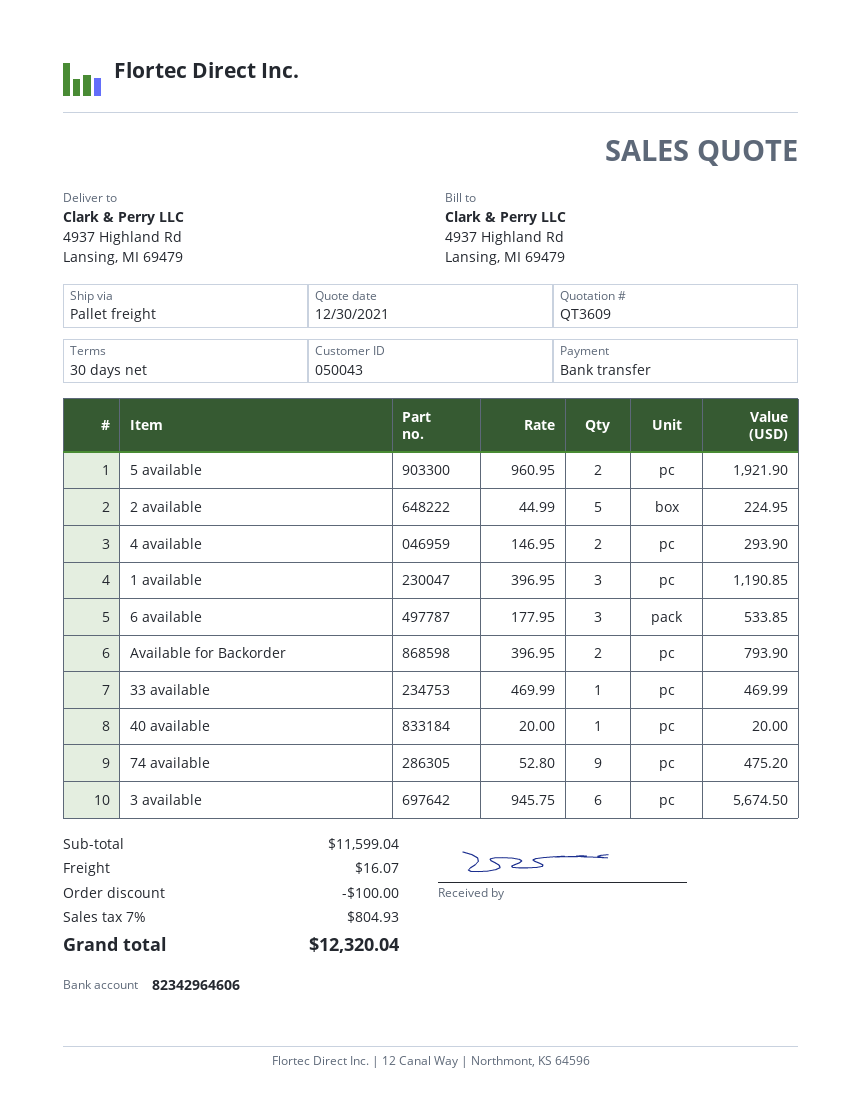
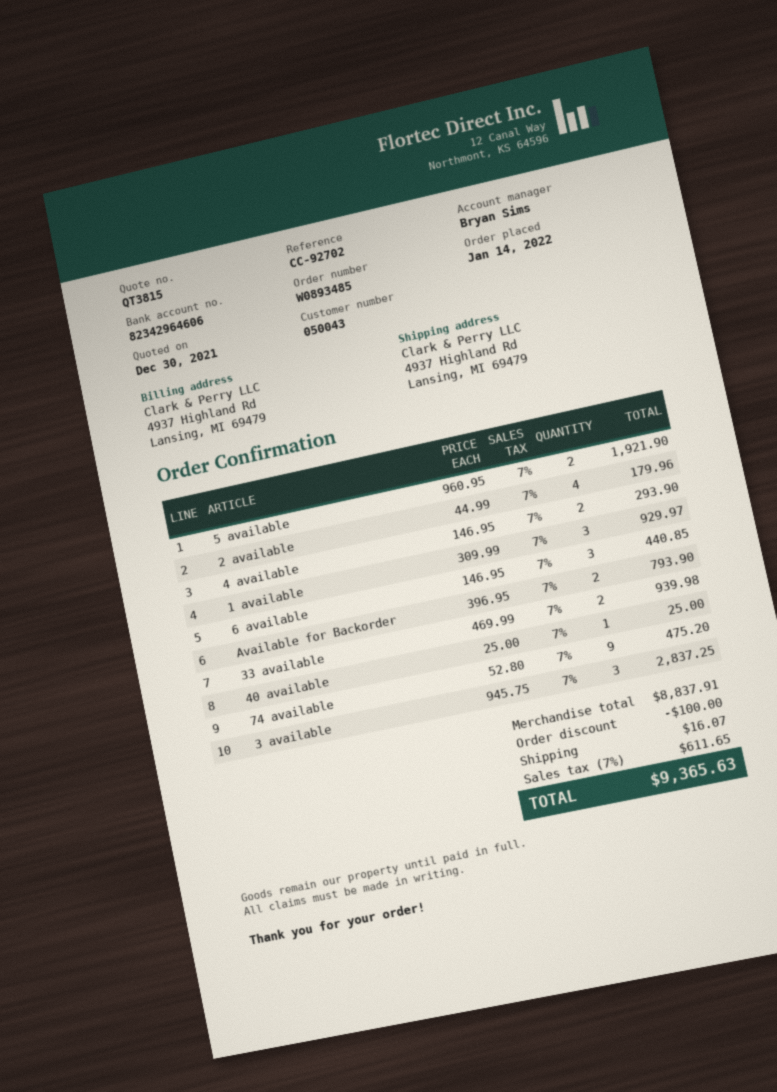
quote number: QT3609 -> QT3815
2 available: 5 x 44.99 = 224.95 -> 4 x 44.99 = 179.96
1 available: 3 x 396.95 = 1190.85 -> 3 x 309.99 = 929.97
6 available: 3 x 177.95 = 533.85 -> 3 x 146.95 = 440.85
33 available: 1 x 469.99 = 469.99 -> 2 x 469.99 = 939.98
40 available: 1 x 20.00 = 20.00 -> 1 x 25.00 = 25.00
3 available: 6 x 945.75 = 5674.50 -> 3 x 945.75 = 2837.25
subtotal: 11599.04 -> 8837.91
tax: 7% = 804.93 -> 7% = 611.65
total: 12320.04 -> 9365.63

